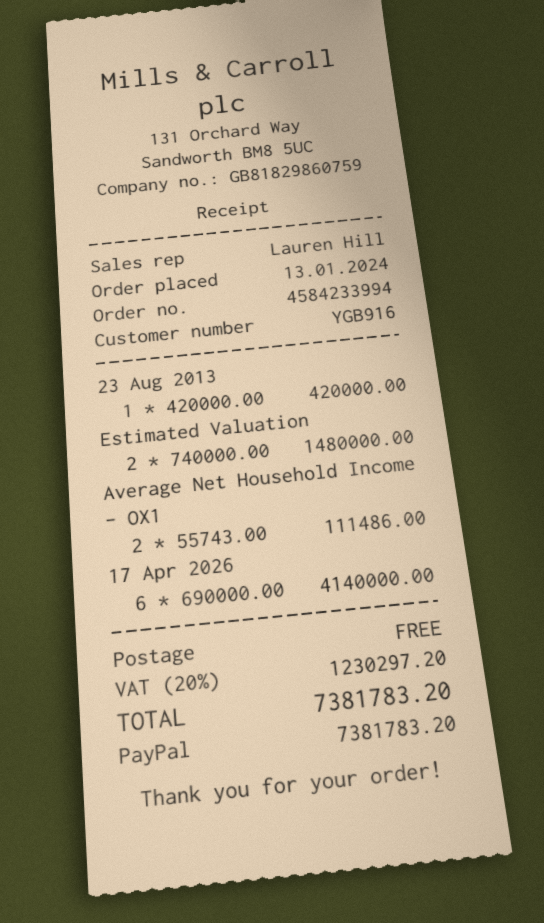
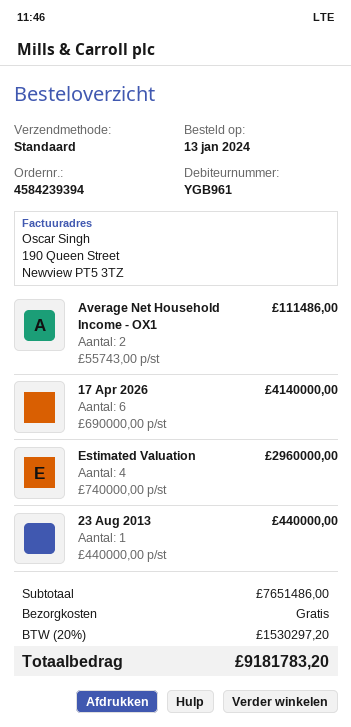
order number: 4584233994 -> 4584239394
customer number: YGB916 -> YGB961
23 Aug 2013: 1 x 420000.00 = 420000.00 -> 1 x 440000.00 = 440000.00
Estimated Valuation: 2 x 740000.00 = 1480000.00 -> 4 x 740000.00 = 2960000.00
tax: 20% = 1230297.20 -> 20% = 1530297.20
total: 7381783.20 -> 9181783.20

